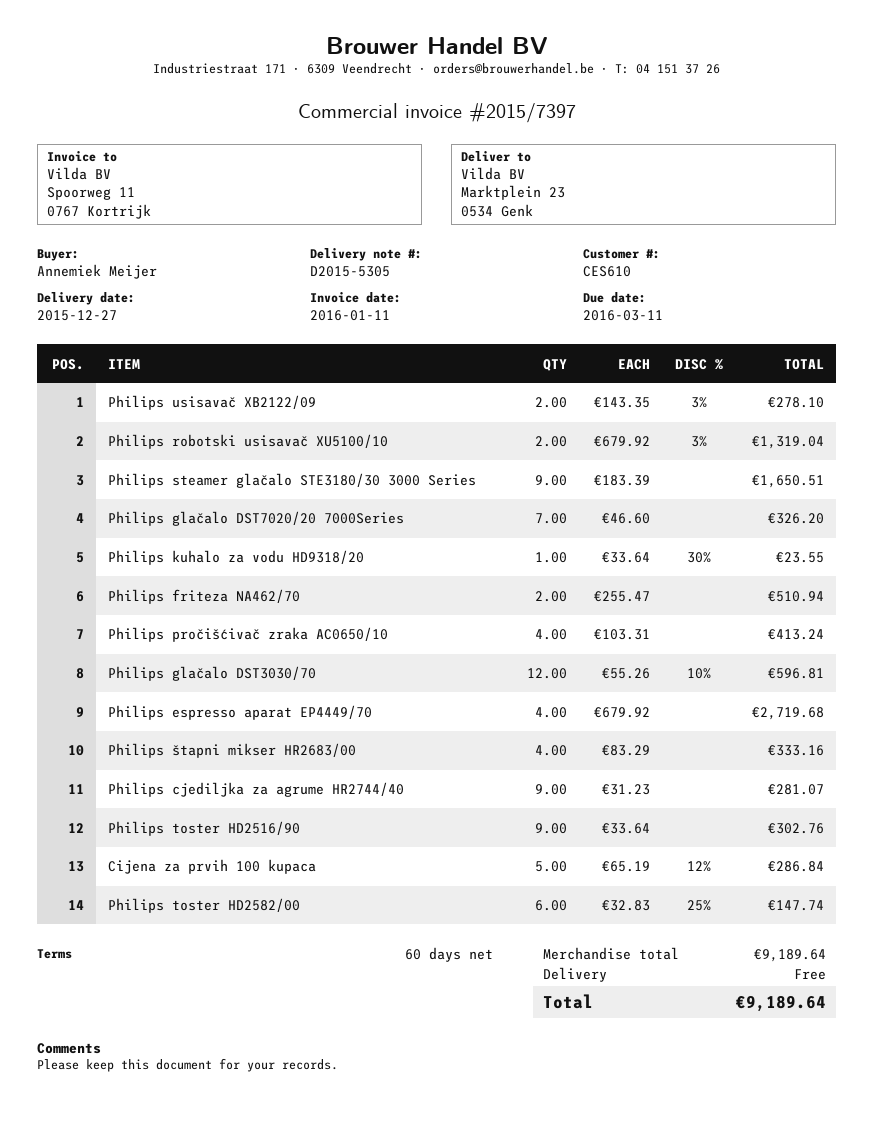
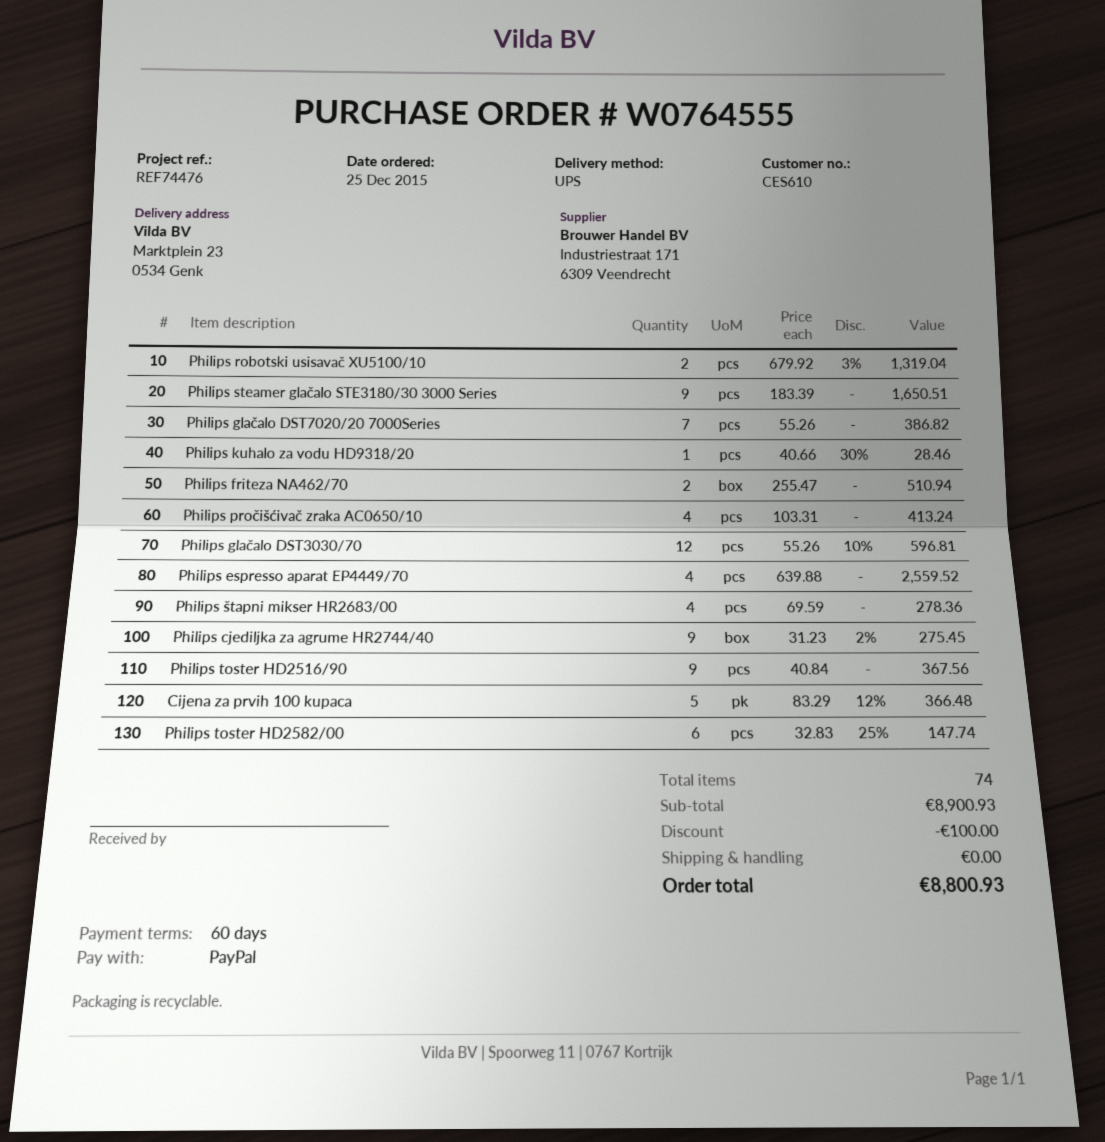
Philips usisavač XB2122/09: 2 x 143.35 - 3% = 278.10 -> none
Philips glačalo DST7020/20 7000Series: 7 x 46.60 = 326.20 -> 7 x 55.26 = 386.82
Philips kuhalo za vodu HD9318/20: 1 x 33.64 - 30% = 23.55 -> 1 x 40.66 - 30% = 28.46
Philips espresso aparat EP4449/70: 4 x 679.92 = 2719.68 -> 4 x 639.88 = 2559.52
Philips štapni mikser HR2683/00: 4 x 83.29 = 333.16 -> 4 x 69.59 = 278.36
Philips cjediljka za agrume HR2744/40: 9 x 31.23 = 281.07 -> 9 x 31.23 - 2% = 275.45
Philips toster HD2516/90: 9 x 33.64 = 302.76 -> 9 x 40.84 = 367.56
Cijena za prvih 100 kupaca: 5 x 65.19 - 12% = 286.84 -> 5 x 83.29 - 12% = 366.48
subtotal: 9189.64 -> 8900.93
discount: none -> 100.00
total: 9189.64 -> 8800.93

